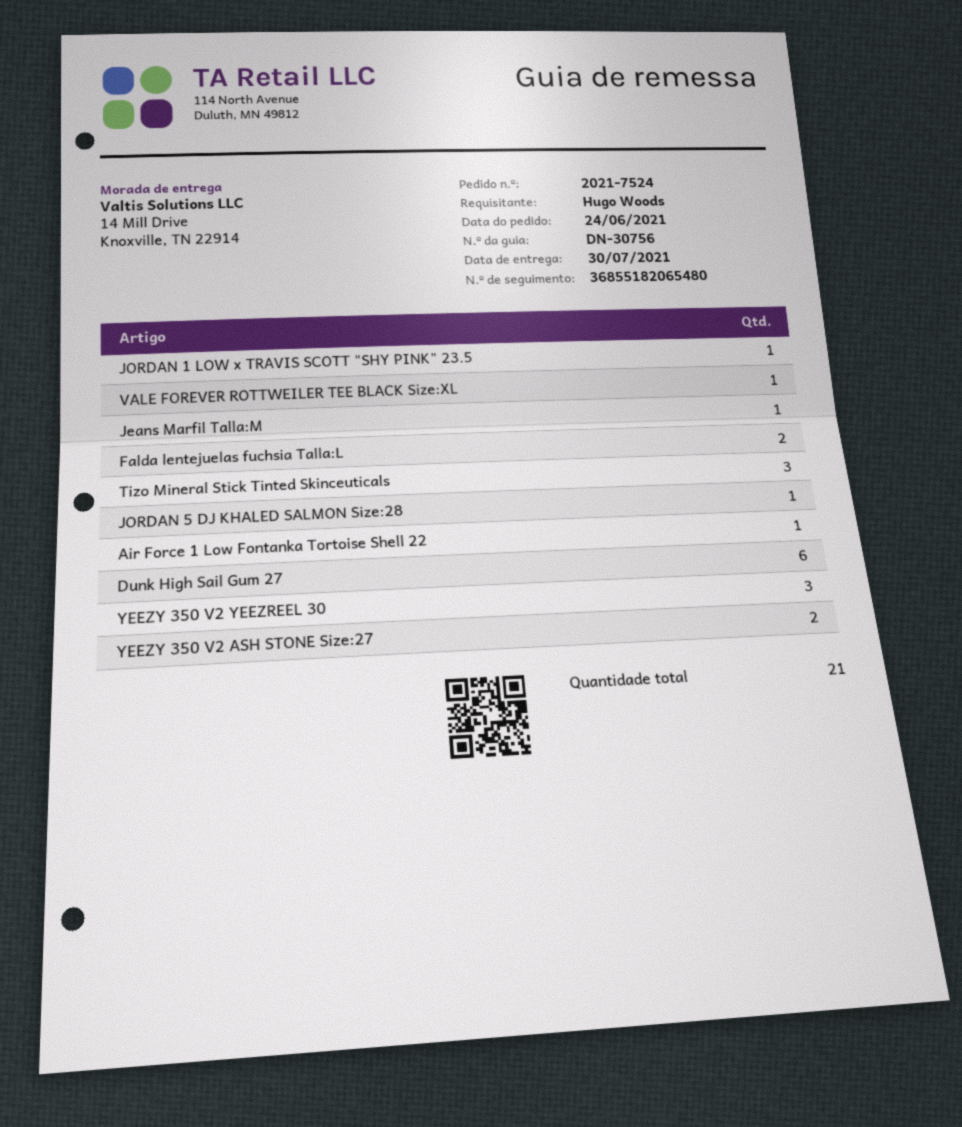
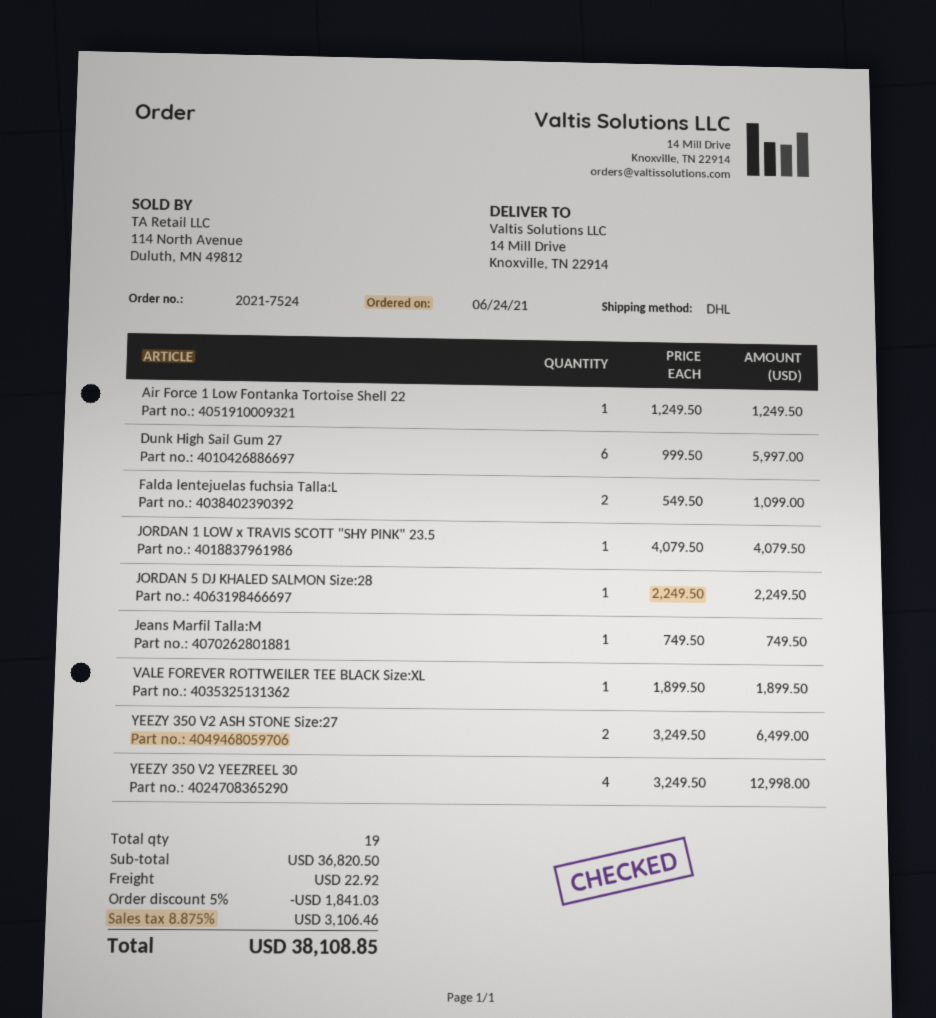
Tizo Mineral Stick Tinted Skinceuticals: 3 -> none
YEEZY 350 V2 YEEZREEL 30: 3 -> 4
total quantity: 21 -> 19

